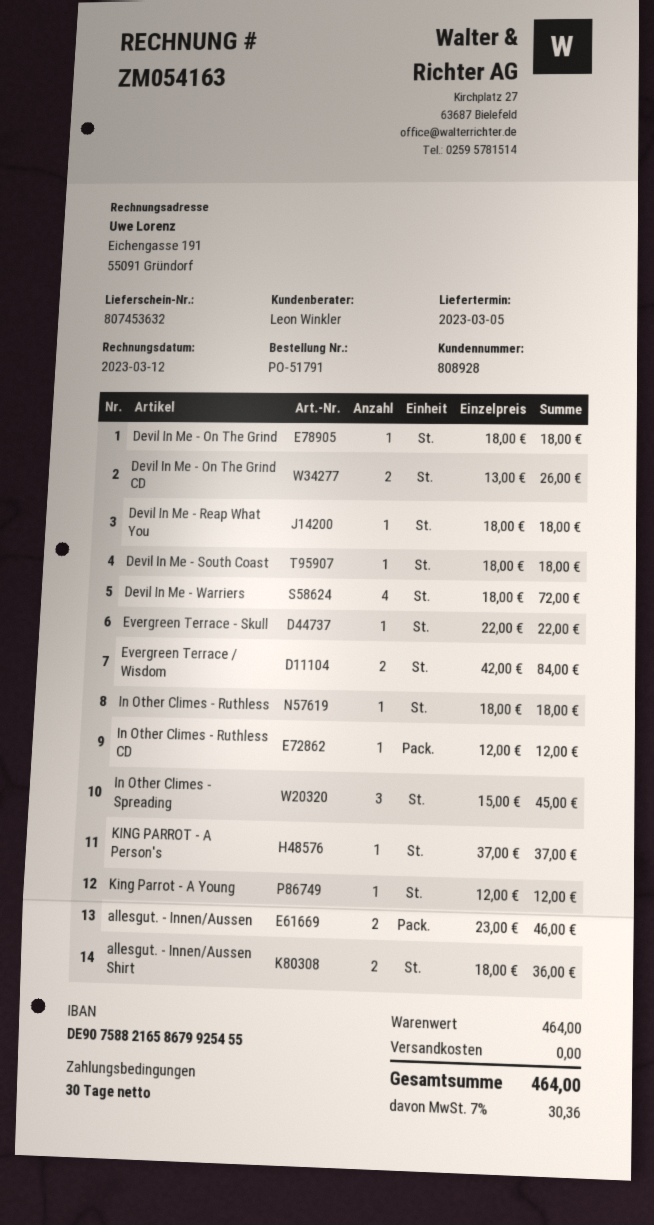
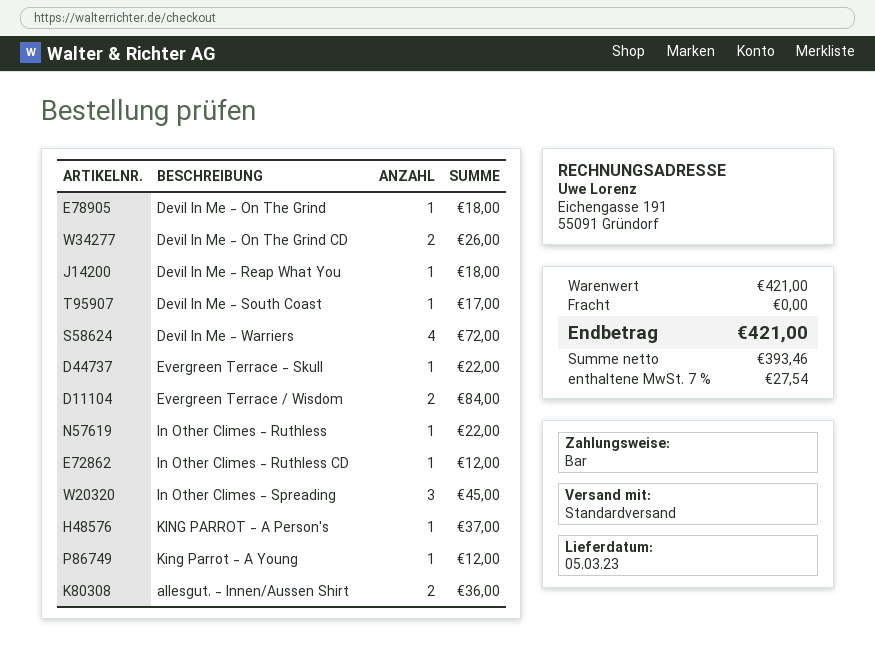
Devil In Me - South Coast: 1 for 18.00 -> 1 for 17.00
In Other Climes - Ruthless: 1 for 18.00 -> 1 for 22.00
allesgut. - Innen/Aussen: 2 for 46.00 -> none
subtotal: 464.00 -> 421.00
tax: 7% = 30.36 -> 7% = 27.54
total: 464.00 -> 421.00

